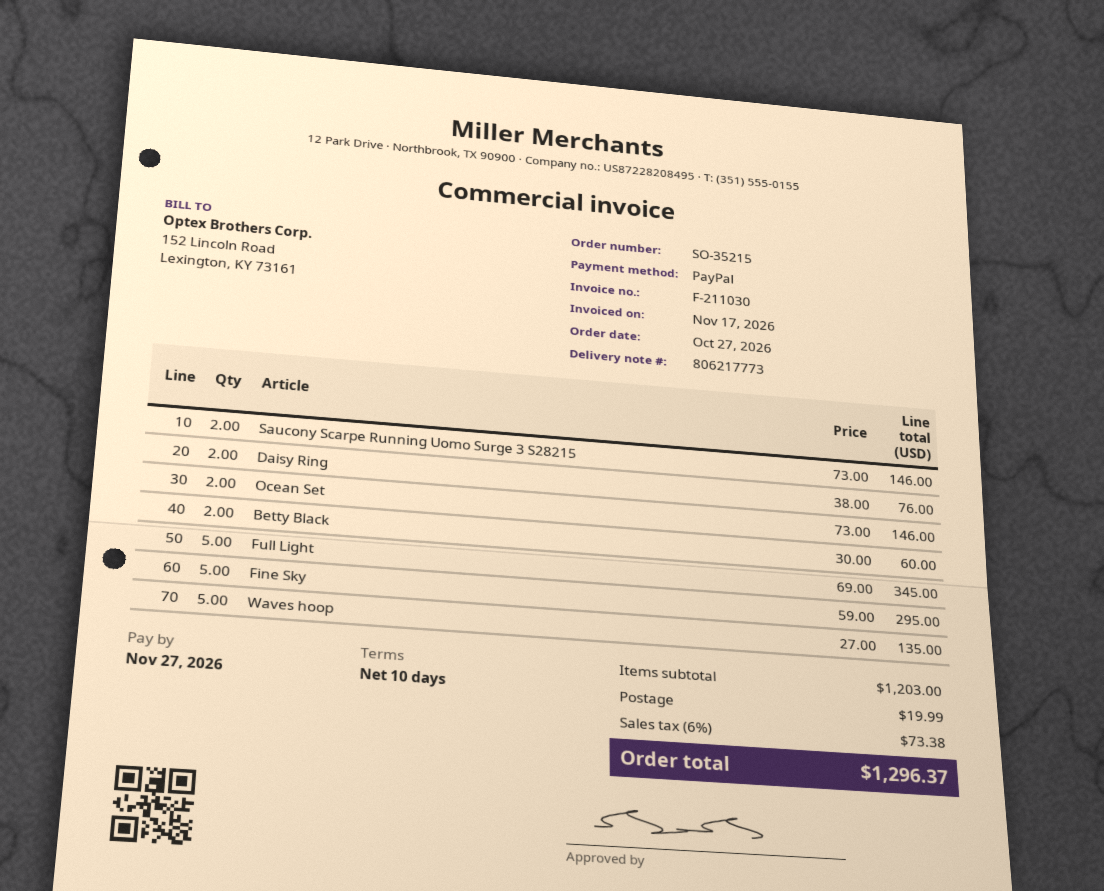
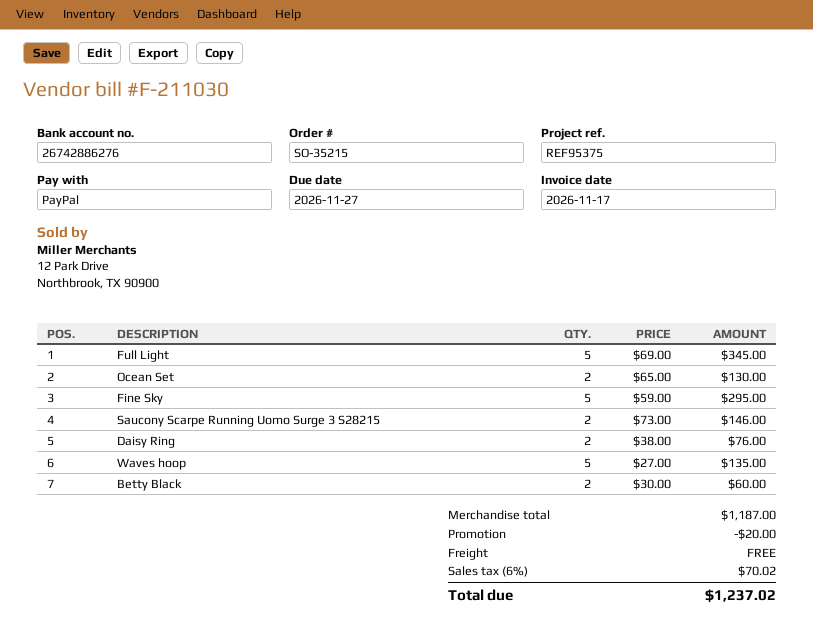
Ocean Set: 2 x 73.00 = 146.00 -> 2 x 65.00 = 130.00
subtotal: 1203.00 -> 1187.00
discount: none -> 20.00
shipping: 19.99 -> 0.00
tax: 6% = 73.38 -> 6% = 70.02
total: 1296.37 -> 1237.02

